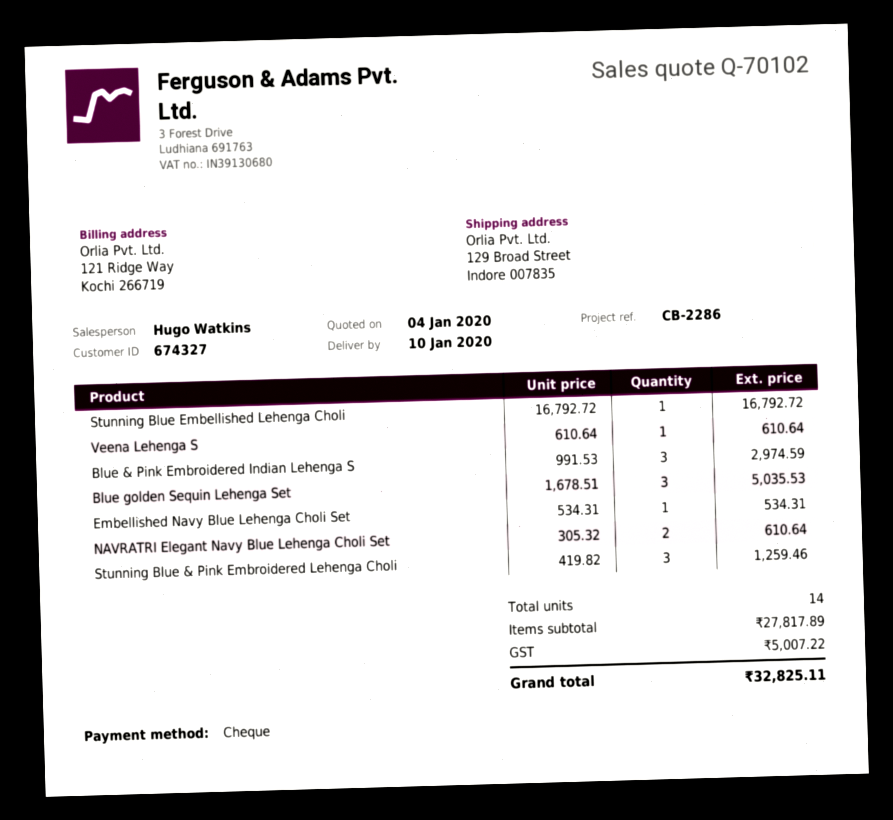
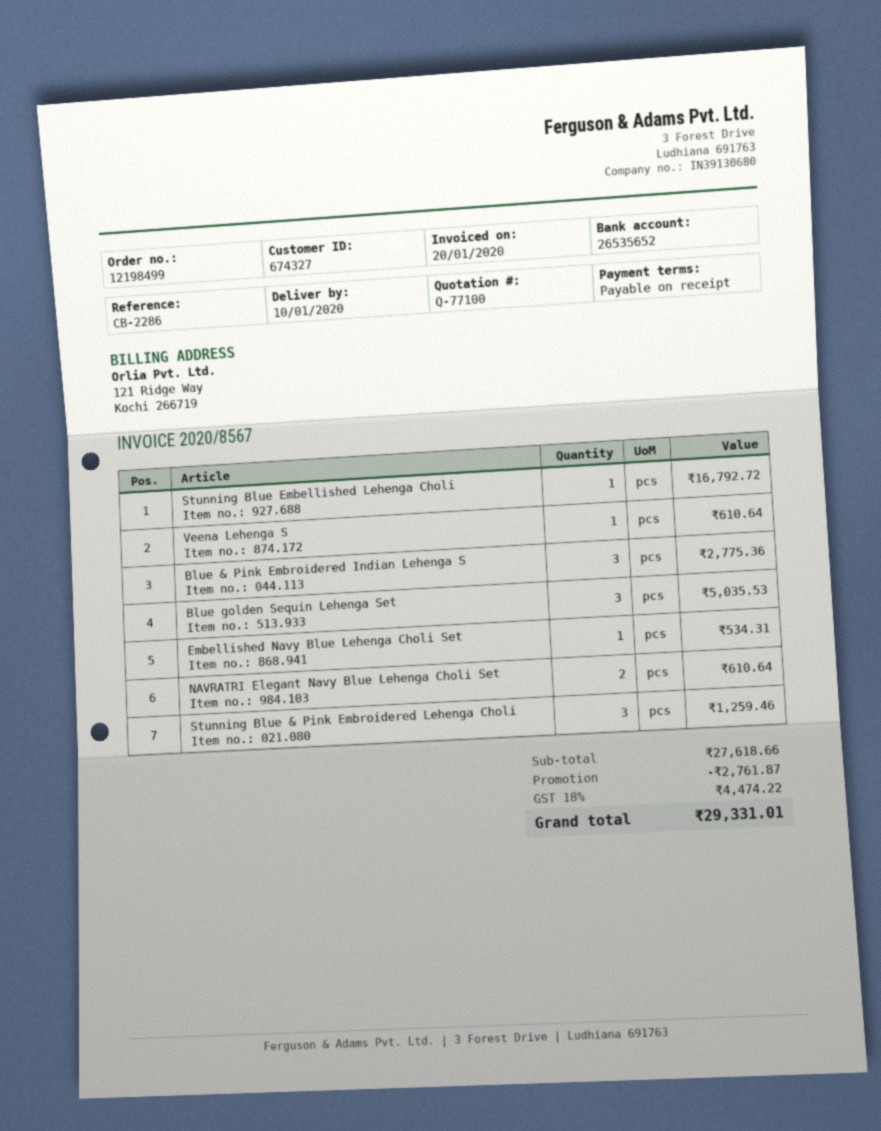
quote number: Q-70102 -> Q-77100
Blue & Pink Embroidered Indian Lehenga S: 3 for 2974.59 -> 3 for 2775.36
subtotal: 27817.89 -> 27618.66
discount: none -> 2761.87
tax: 5007.22 -> 4474.22
total: 32825.11 -> 29331.01

